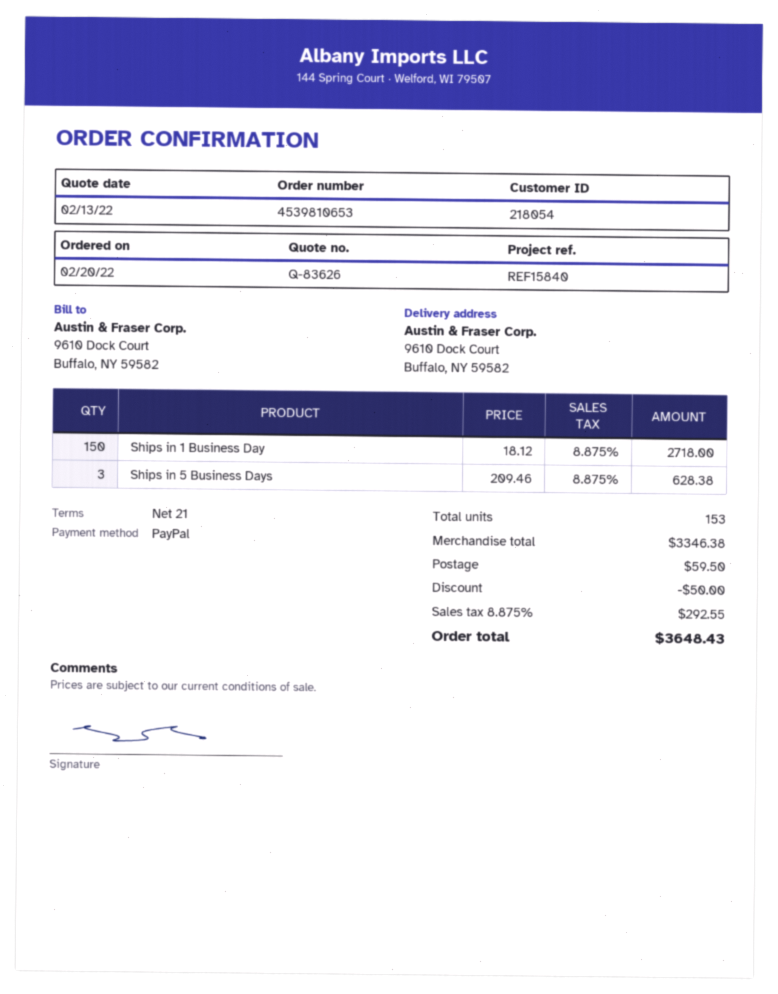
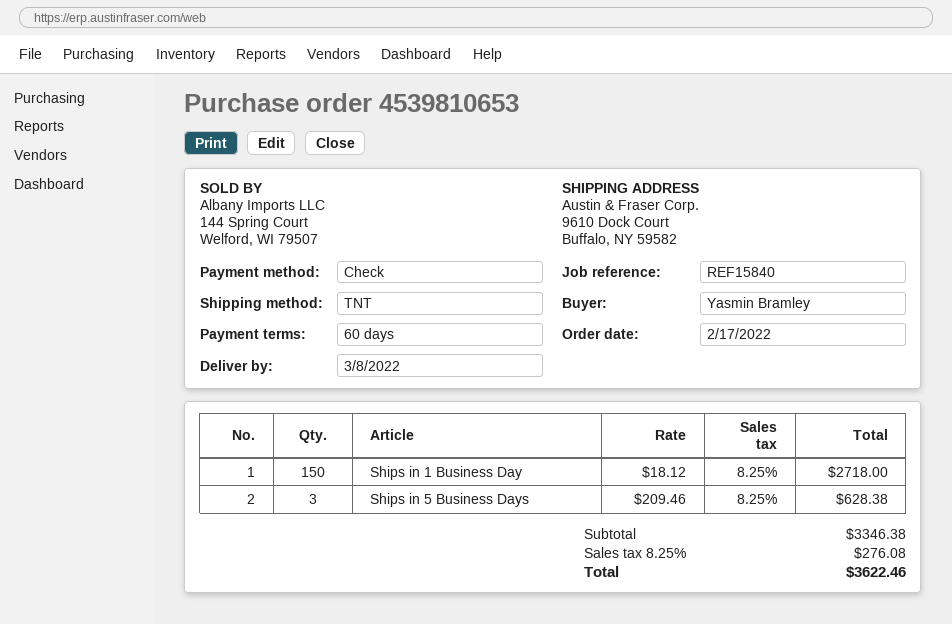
order date: 2022-02-20 -> 2022-02-17
payment terms: 21 days -> 60 days
payment method: PayPal -> cheque
discount: 50.00 -> none
shipping: 59.50 -> none
tax: 8.875% = 292.55 -> 8.25% = 276.08
total: 3648.43 -> 3622.46

